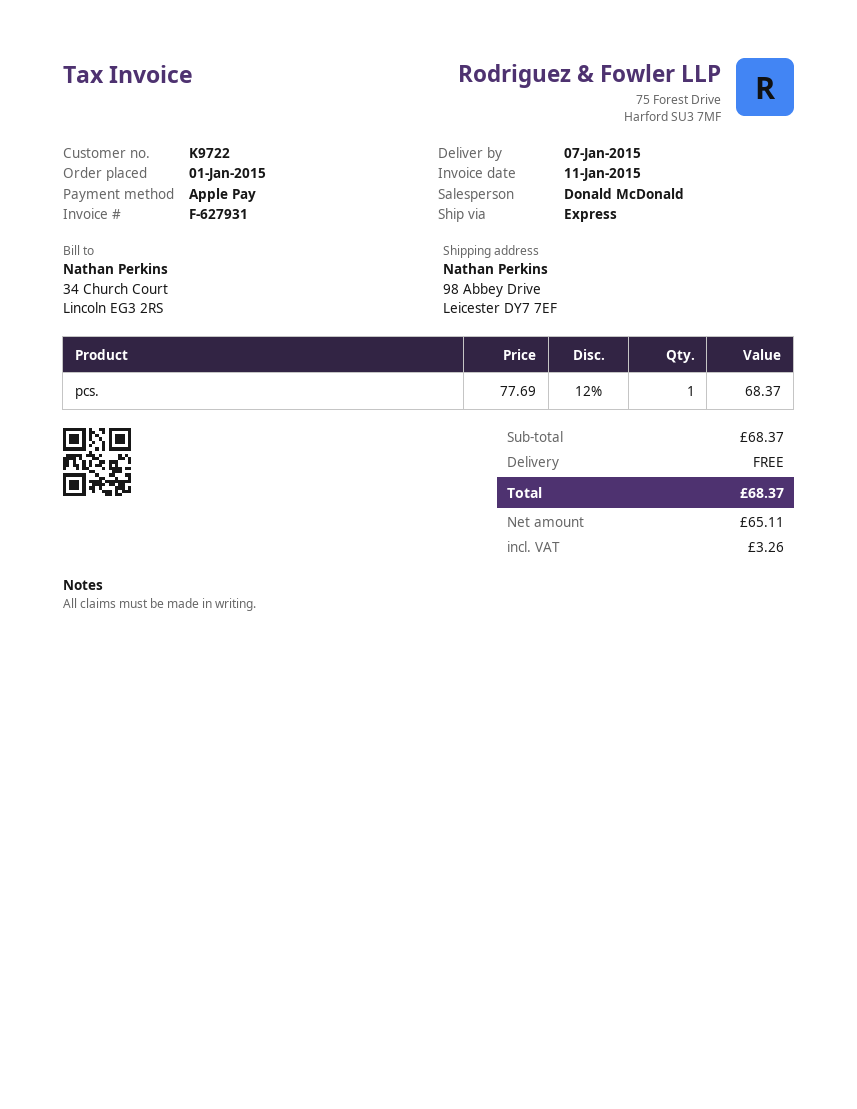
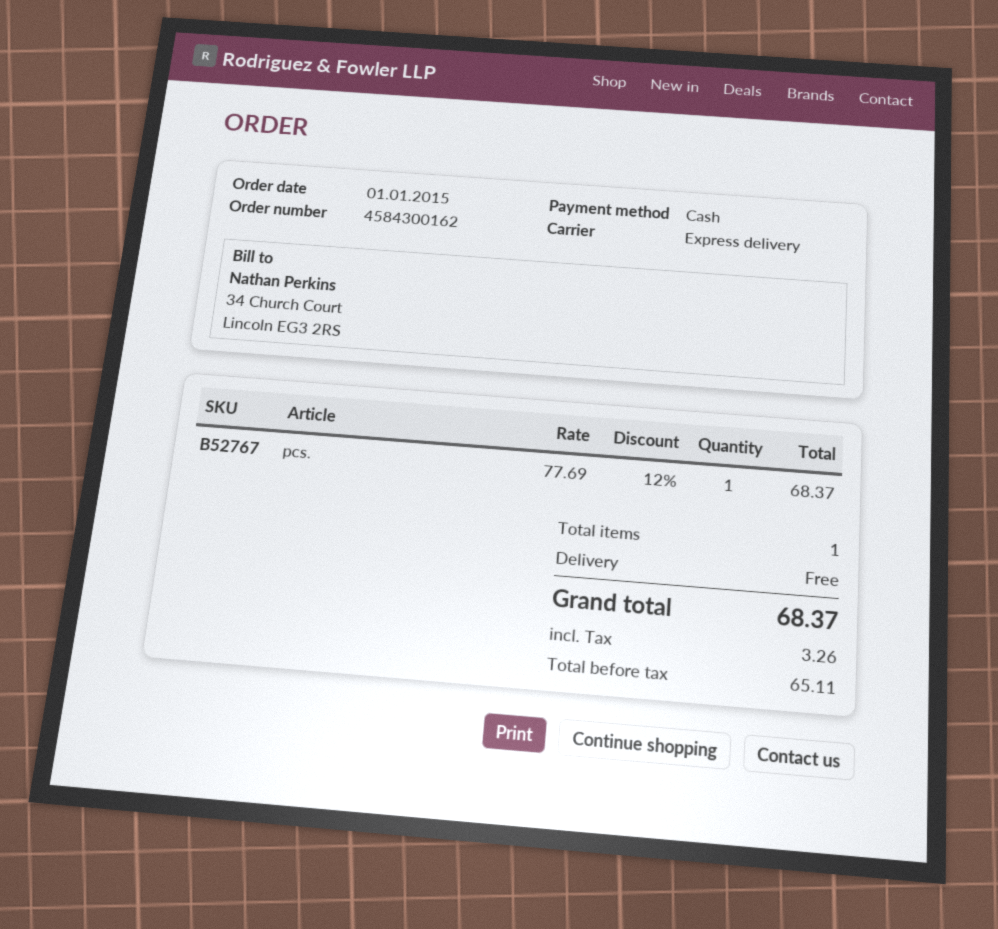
payment method: Apple Pay -> cash

